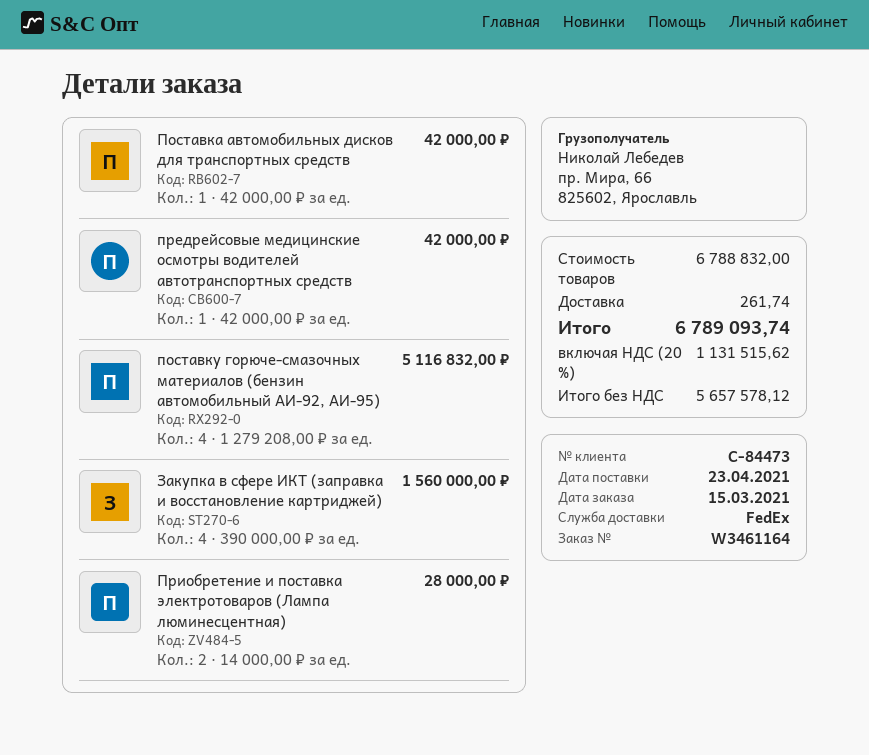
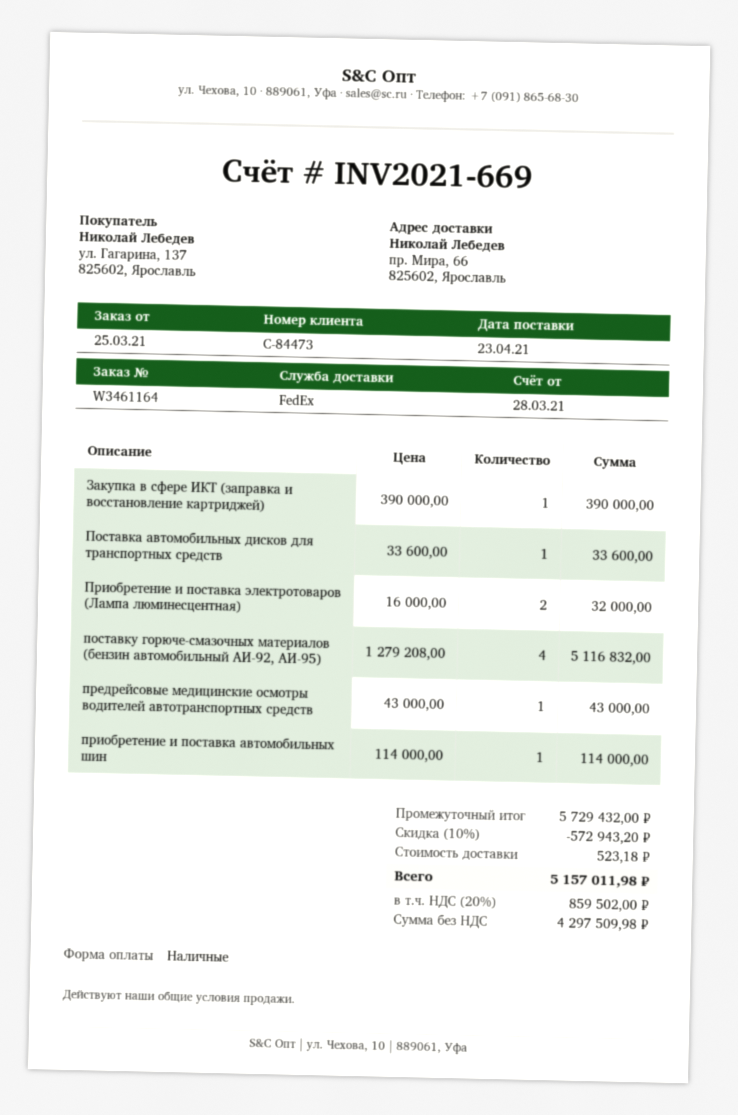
order date: 2021-03-15 -> 2021-03-25
Поставка автомобильных дисков для транспортных средств: 1 x 42000.00 = 42000.00 -> 1 x 33600.00 = 33600.00
предрейсовые медицинские осмотры водителей автотранспортных средств: 1 x 42000.00 = 42000.00 -> 1 x 43000.00 = 43000.00
Закупка в сфере ИКТ (заправка и восстановление картриджей): 4 x 390000.00 = 1560000.00 -> 1 x 390000.00 = 390000.00
Приобретение и поставка электротоваров (Лампа люминесцентная): 2 x 14000.00 = 28000.00 -> 2 x 16000.00 = 32000.00
приобретение и поставка автомобильных шин: none -> 1 x 114000.00 = 114000.00
subtotal: 6788832.00 -> 5729432.00
discount: none -> 10% = 572943.20
shipping: 261.74 -> 523.18
net: 5657578.12 -> 4297509.98
tax: 20% = 1131515.62 -> 20% = 859502.00
total: 6789093.74 -> 5157011.98

